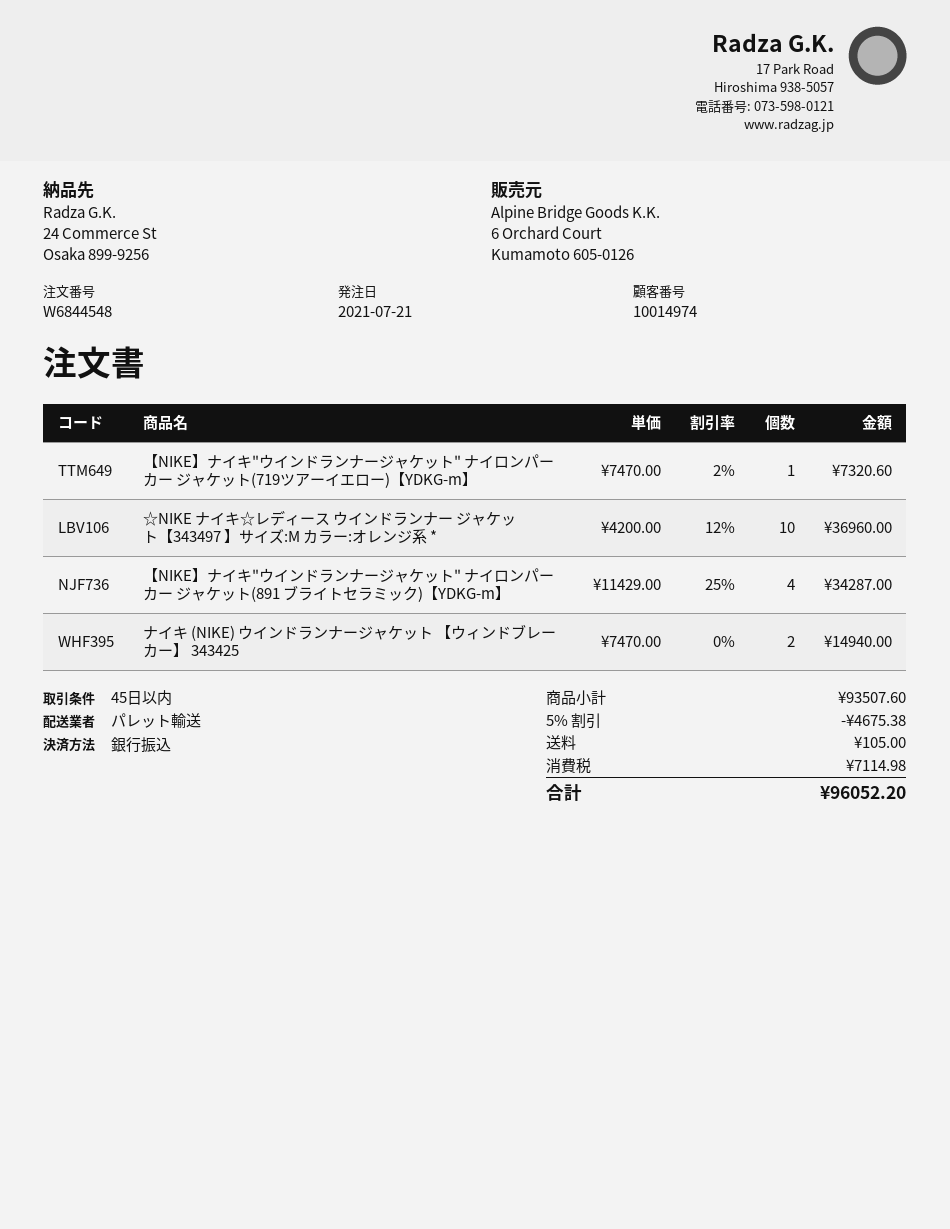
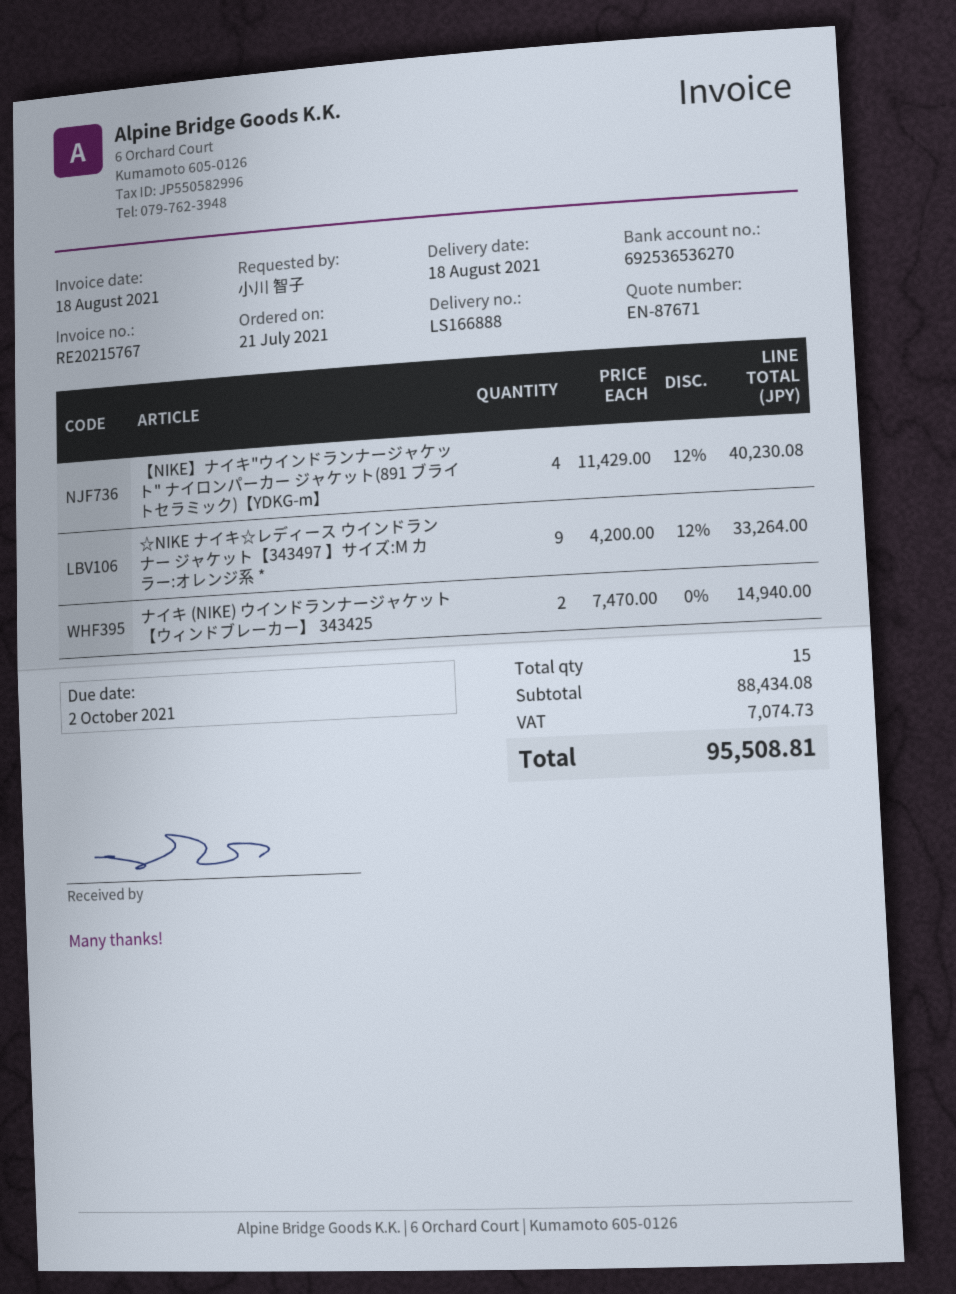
【NIKE】ナイキ"ウインドランナージャケット" ナイロンパーカー ジャケット(719ツアーイエロー)【YDKG-m】: 1 x 7470.00 - 2% = 7320.60 -> none
☆NIKE ナイキ☆レディース ウインドランナー ジャケット【343497 】サイズ:M カラー:オレンジ系 *: 10 x 4200.00 - 12% = 36960.00 -> 9 x 4200.00 - 12% = 33264.00
【NIKE】ナイキ"ウインドランナージャケット" ナイロンパーカー ジャケット(891 ブライトセラミック)【YDKG-m】: 4 x 11429.00 - 25% = 34287.00 -> 4 x 11429.00 - 12% = 40230.08
subtotal: 93507.60 -> 88434.08
discount: 5% = 4675.38 -> none
shipping: 105.00 -> none
tax: 7114.98 -> 7074.73
total: 96052.20 -> 95508.81

